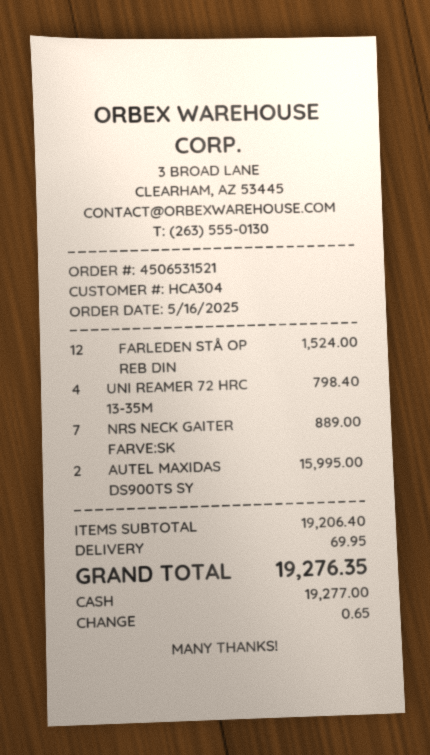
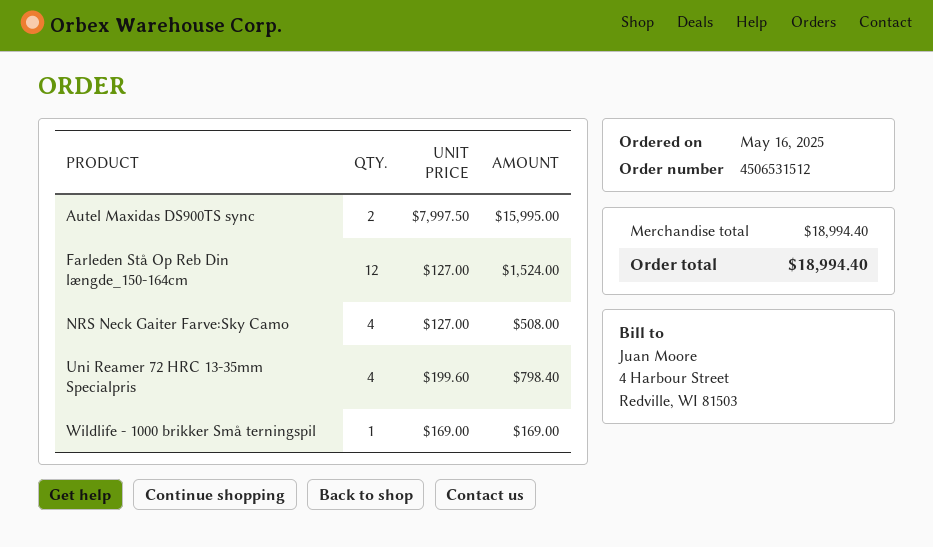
order number: 4506531521 -> 4506531512
NRS NECK GAITER FARVE:SK: 7 for 889.00 -> 4 for 508.00
Wildlife - 1000 brikker Små terningspil: none -> 1 for 169.00
subtotal: 19206.40 -> 18994.40
shipping: 69.95 -> none
total: 19276.35 -> 18994.40

